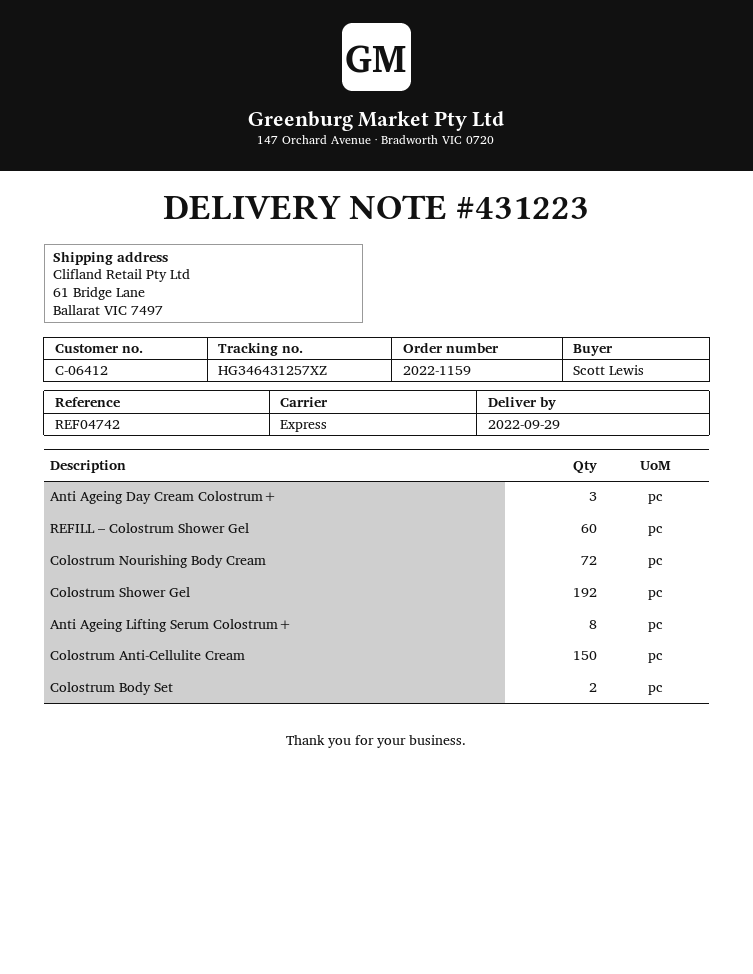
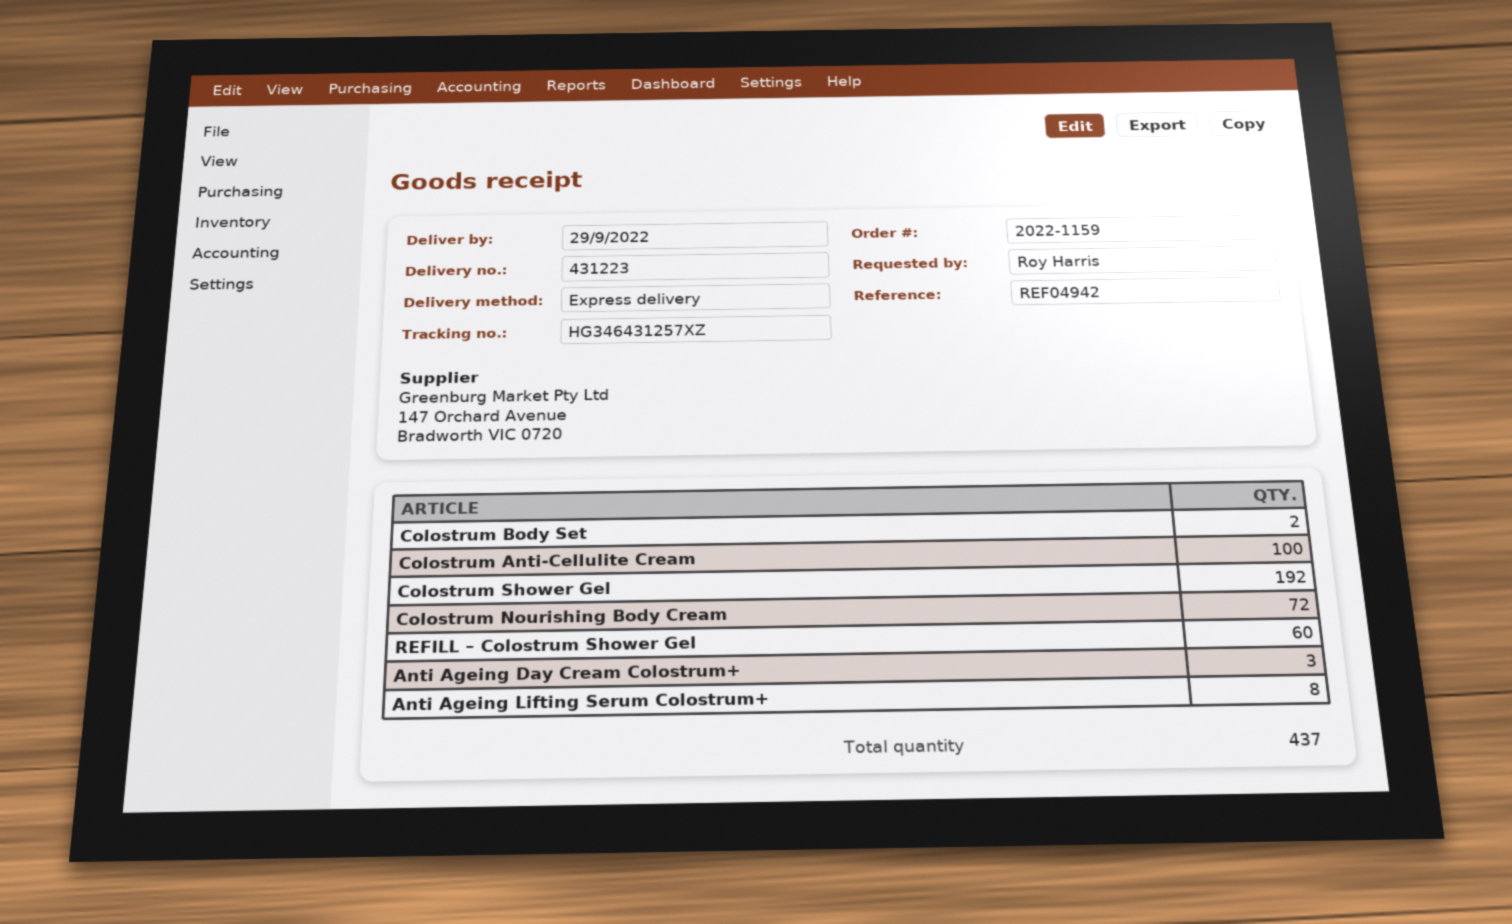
reference: REF04742 -> REF04942
ordered by: Scott Lewis -> Roy Harris
Colostrum Anti-Cellulite Cream: 150 -> 100

